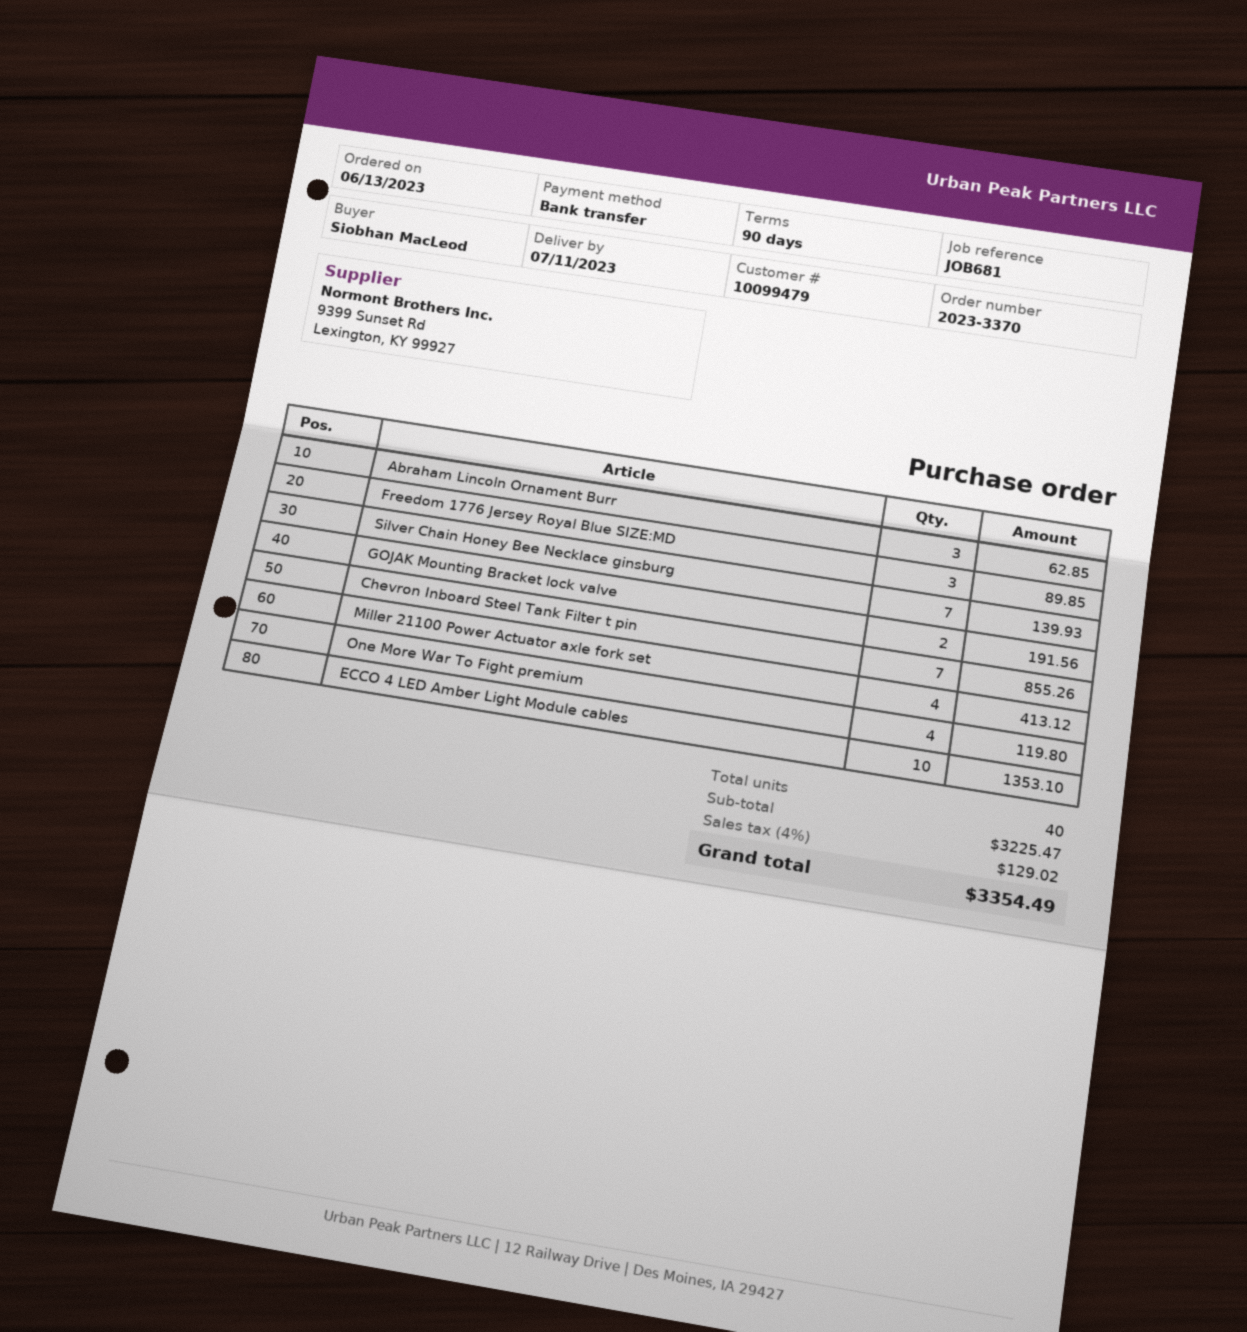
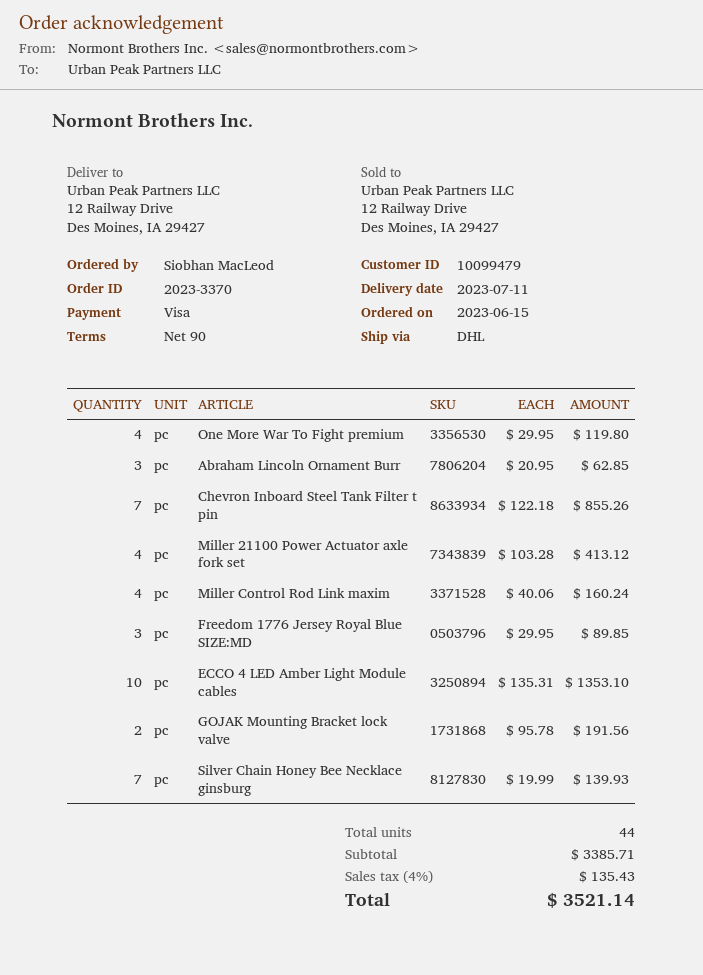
order date: 2023-06-13 -> 2023-06-15
payment method: bank transfer -> Visa
Miller Control Rod Link maxim: none -> 4 for 160.24
total quantity: 40 -> 44
subtotal: 3225.47 -> 3385.71
tax: 4% = 129.02 -> 4% = 135.43
total: 3354.49 -> 3521.14

